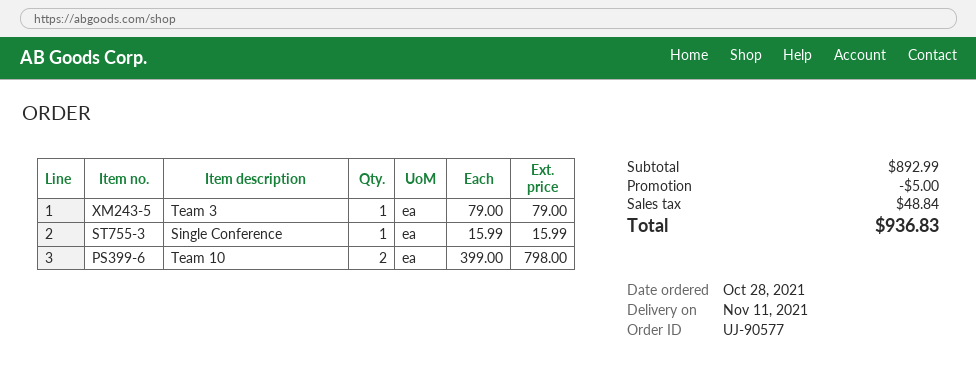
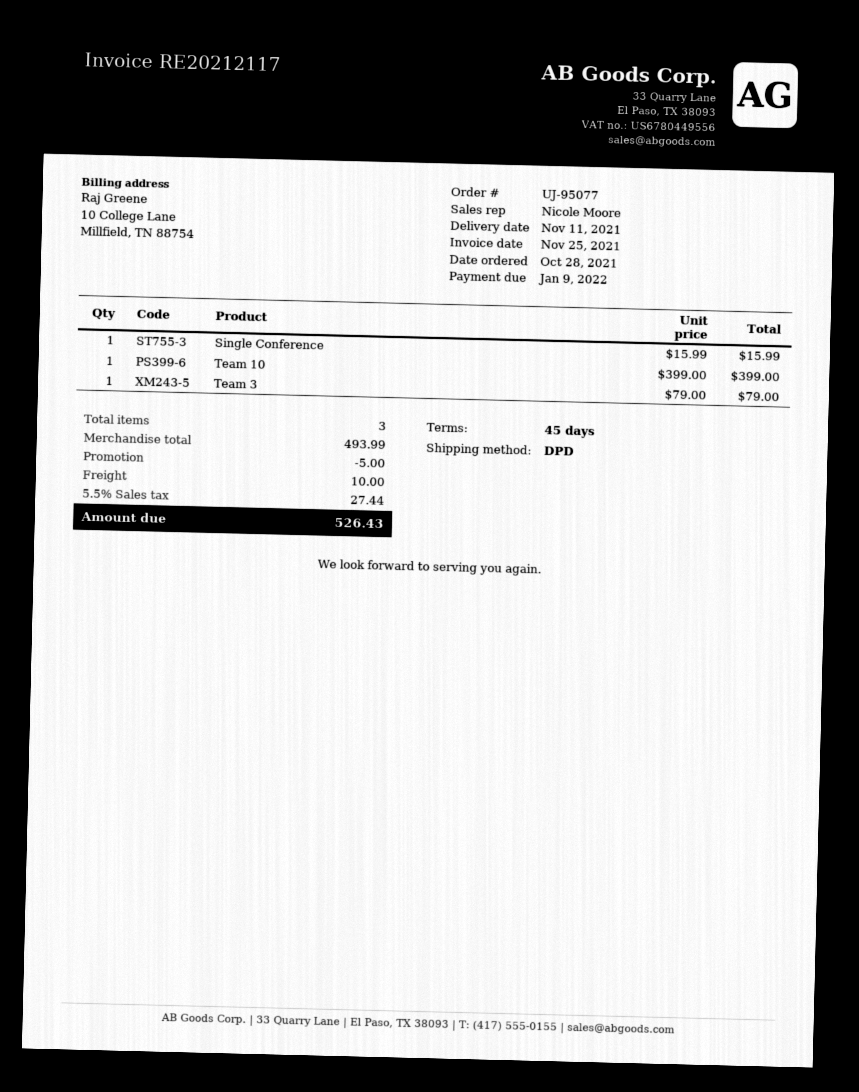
order number: UJ-90577 -> UJ-95077
Team 10: 2 x 399.00 = 798.00 -> 1 x 399.00 = 399.00
subtotal: 892.99 -> 493.99
shipping: none -> 10.00
tax: 48.84 -> 27.44
total: 936.83 -> 526.43

